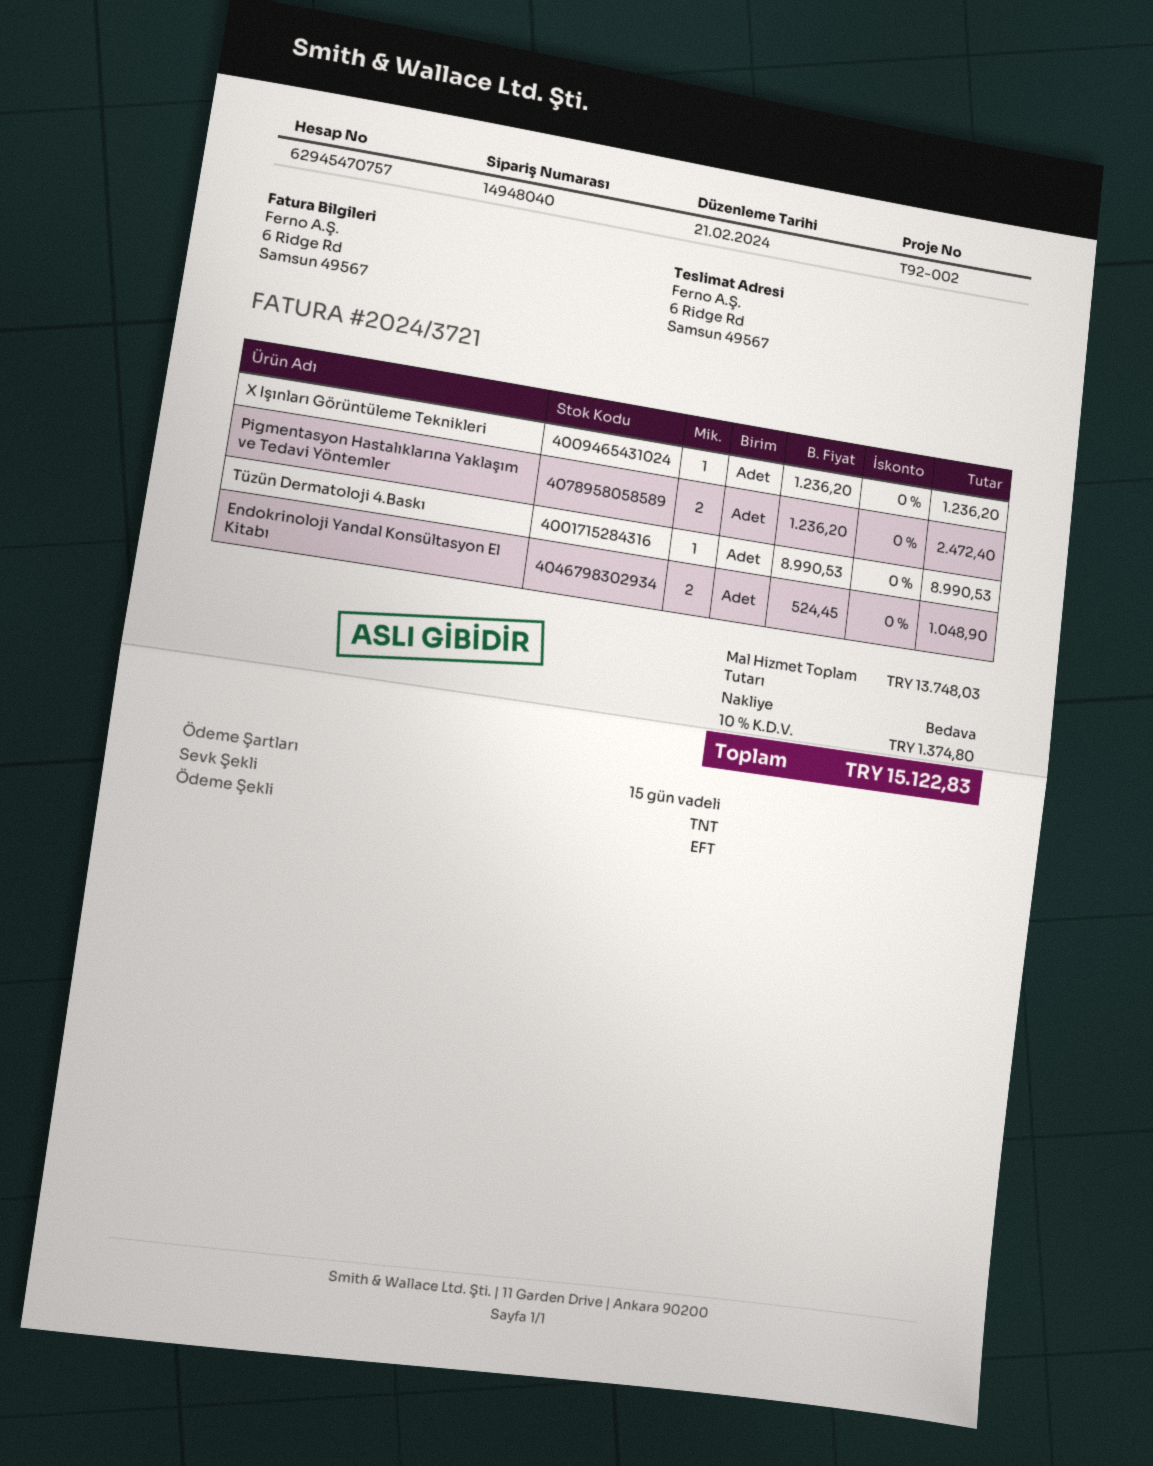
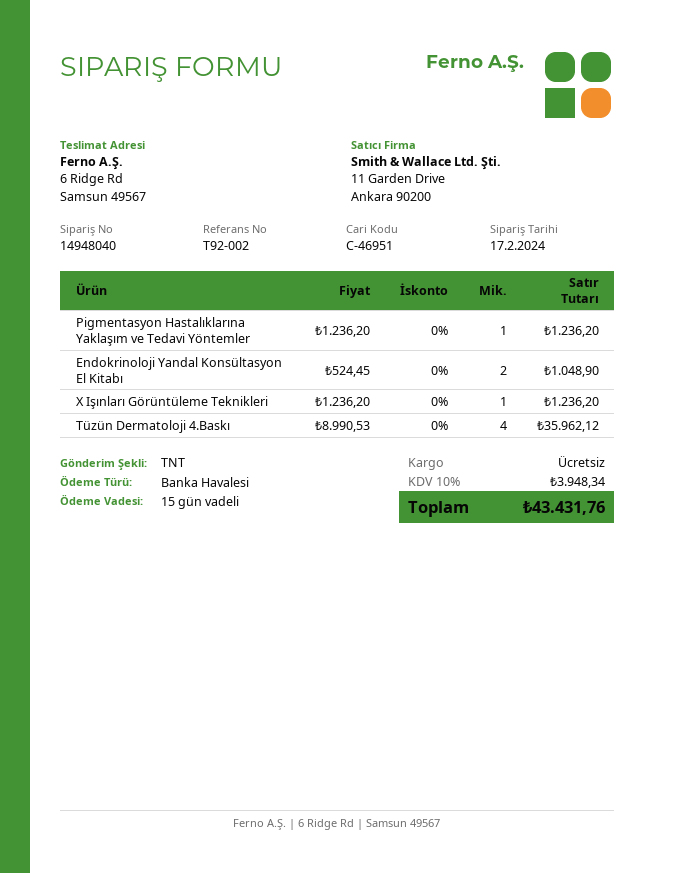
Pigmentasyon Hastalıklarına Yaklaşım ve Tedavi Yöntemler: 2 x 1236.20 = 2472.40 -> 1 x 1236.20 = 1236.20
Tüzün Dermatoloji 4.Baskı: 1 x 8990.53 = 8990.53 -> 4 x 8990.53 = 35962.12
tax: 10% = 1374.80 -> 10% = 3948.34
total: 15122.83 -> 43431.76

